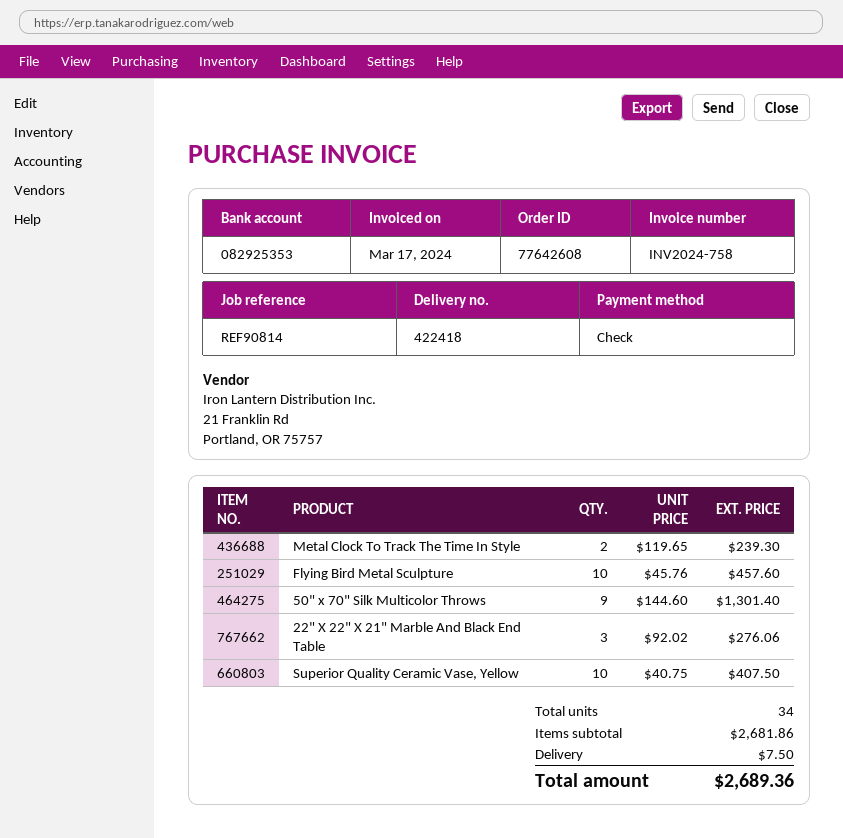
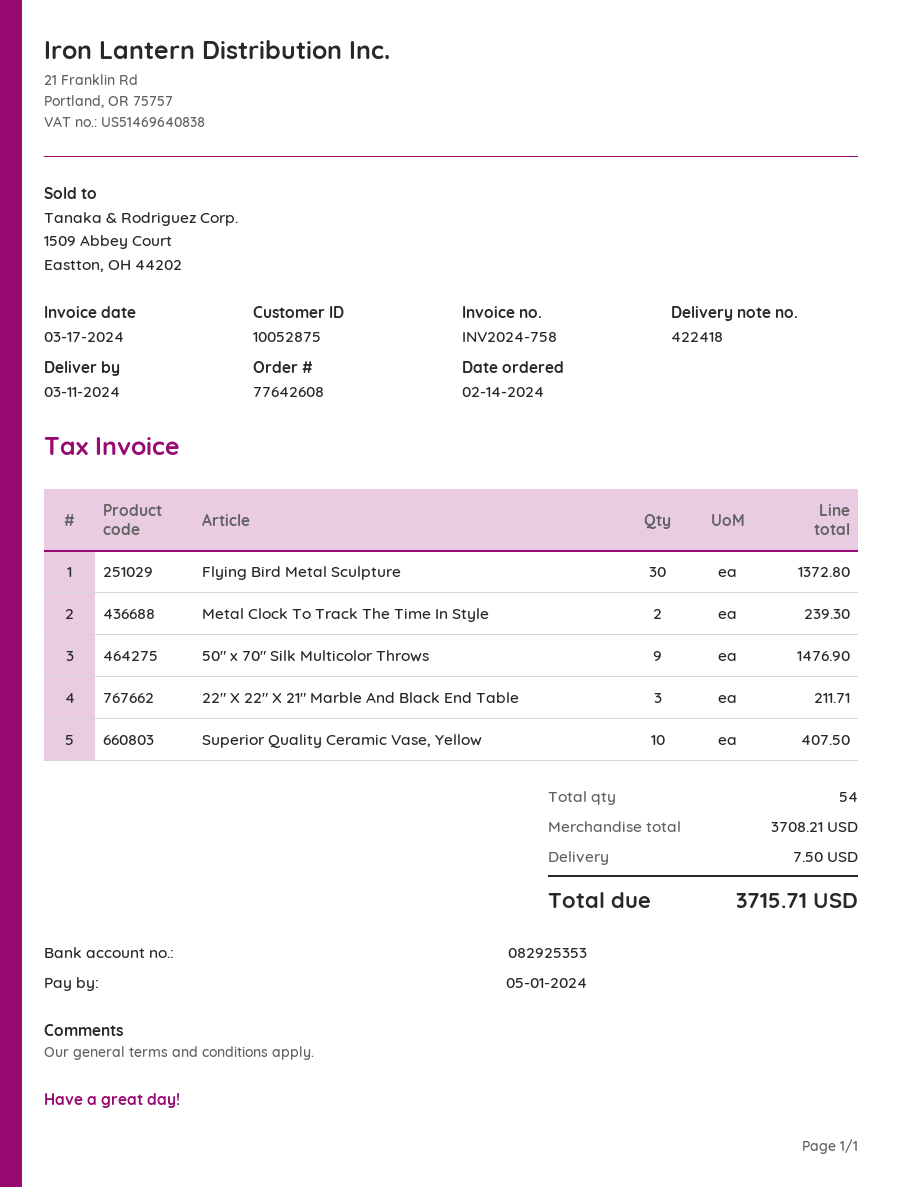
Flying Bird Metal Sculpture: 10 for 457.60 -> 30 for 1372.80
50" x 70" Silk Multicolor Throws: 9 for 1301.40 -> 9 for 1476.90
22" X 22" X 21" Marble And Black End Table: 3 for 276.06 -> 3 for 211.71
total quantity: 34 -> 54
subtotal: 2681.86 -> 3708.21
total: 2689.36 -> 3715.71

